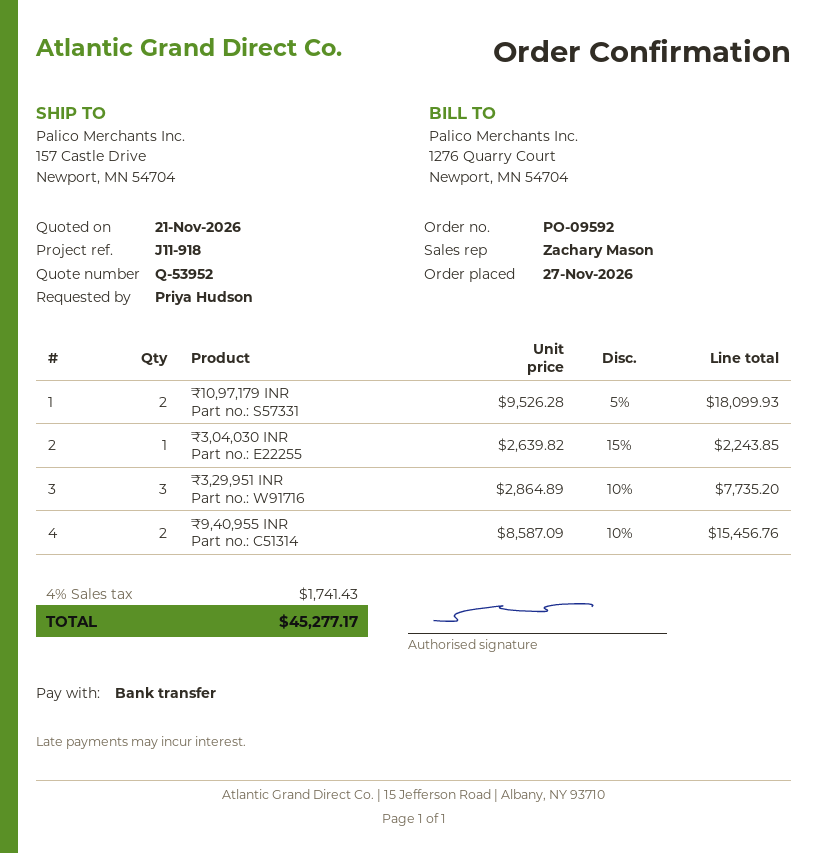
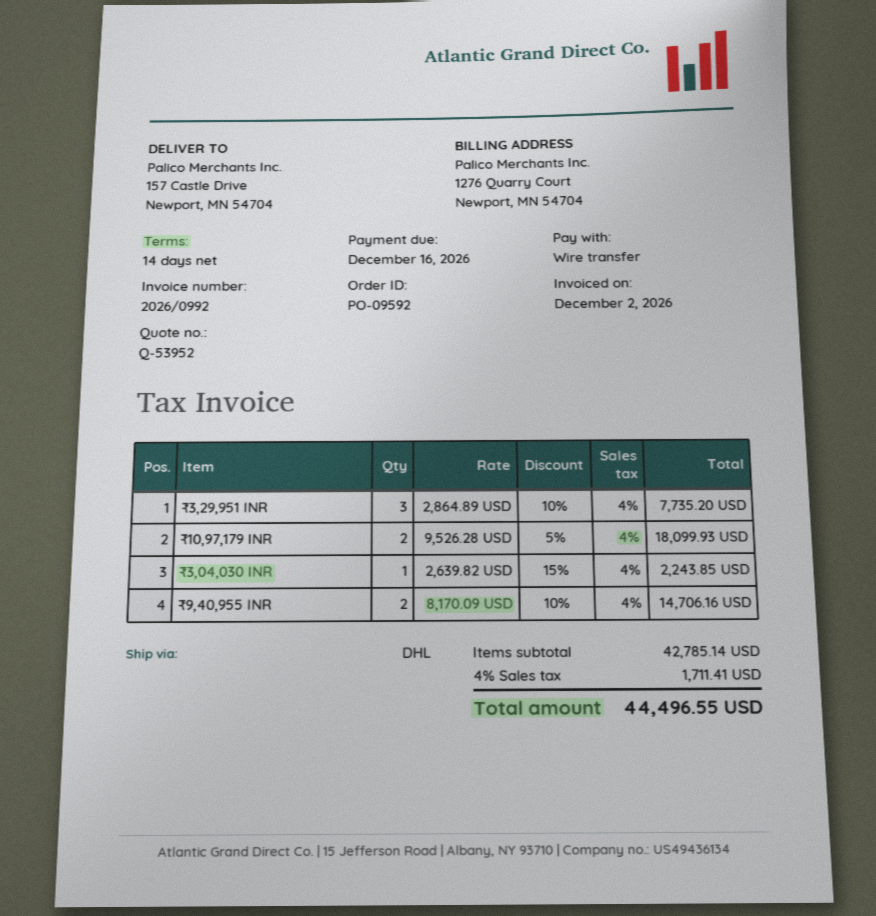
₹9,40,955 INR: 2 x 8587.09 - 10% = 15456.76 -> 2 x 8170.09 - 10% = 14706.16
tax: 4% = 1741.43 -> 4% = 1711.41
total: 45277.17 -> 44496.55

